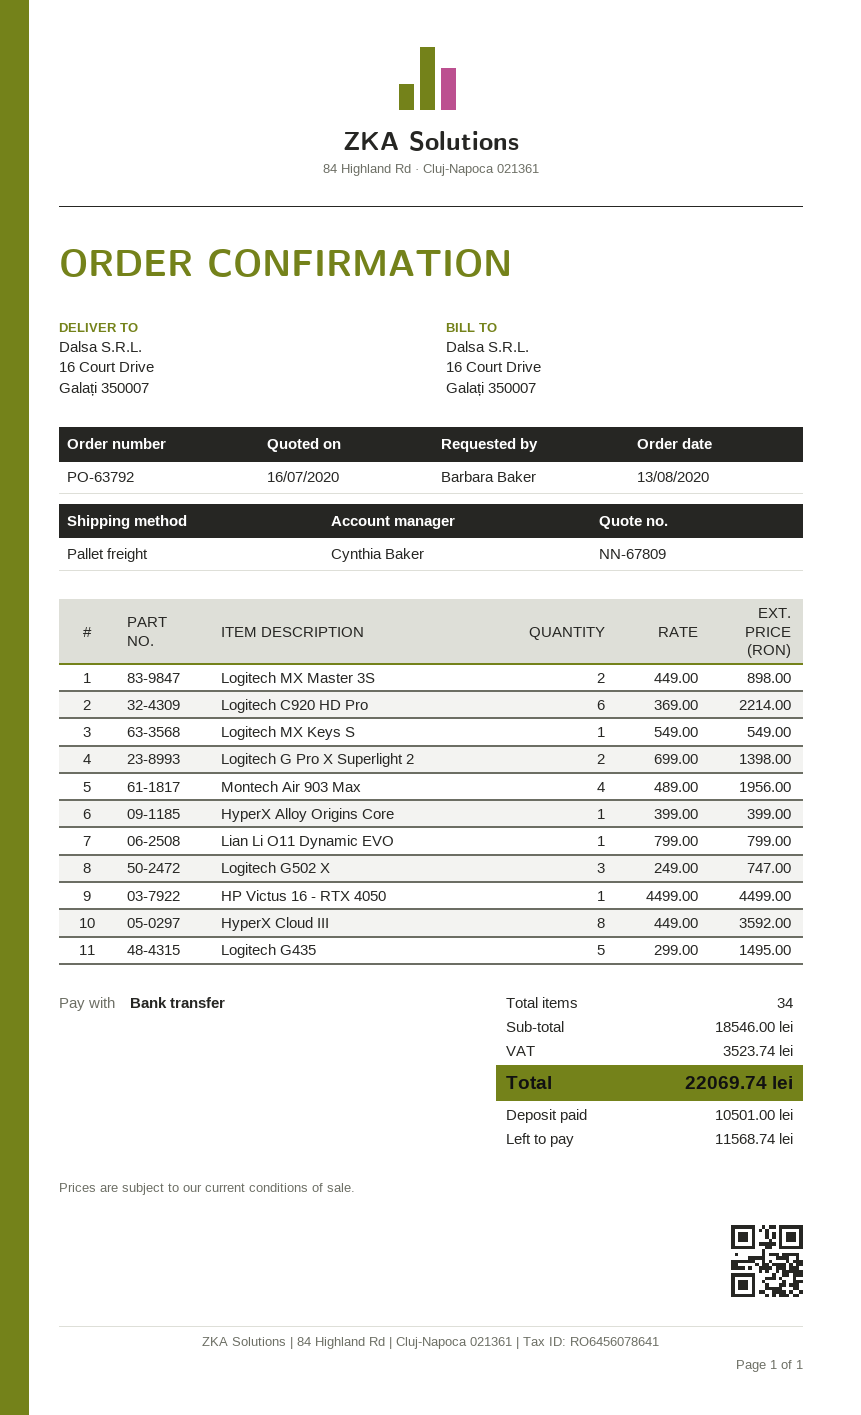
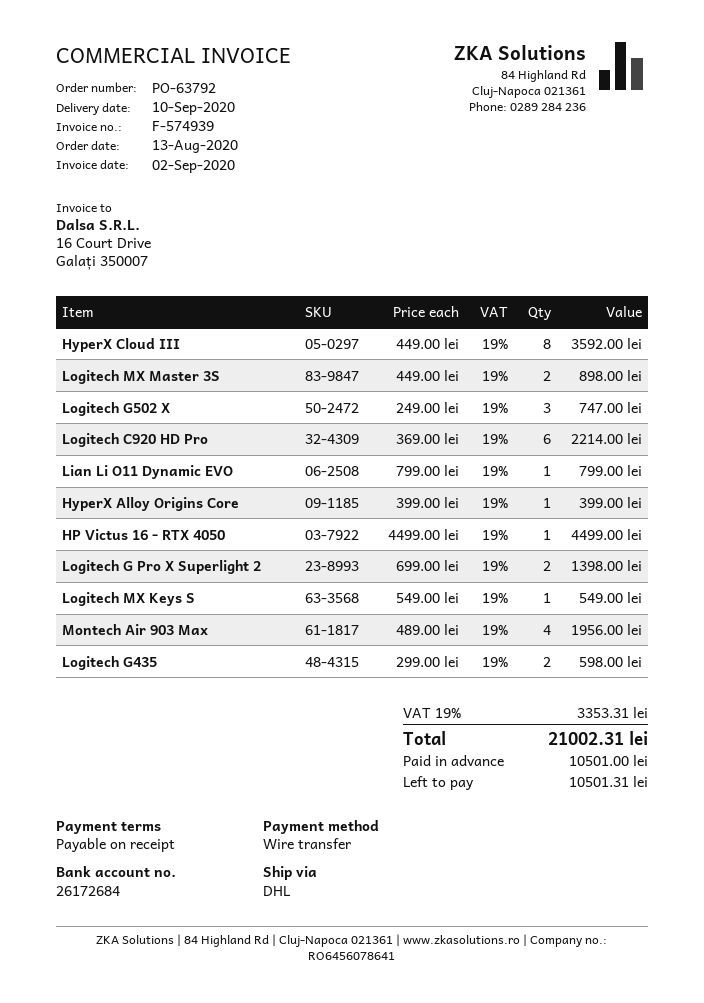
shipping method: pallet freight -> DHL
Logitech G435: 5 x 299.00 = 1495.00 -> 2 x 299.00 = 598.00
tax: 3523.74 -> 3353.31
total: 22069.74 -> 21002.31
balance: 11568.74 -> 10501.31

